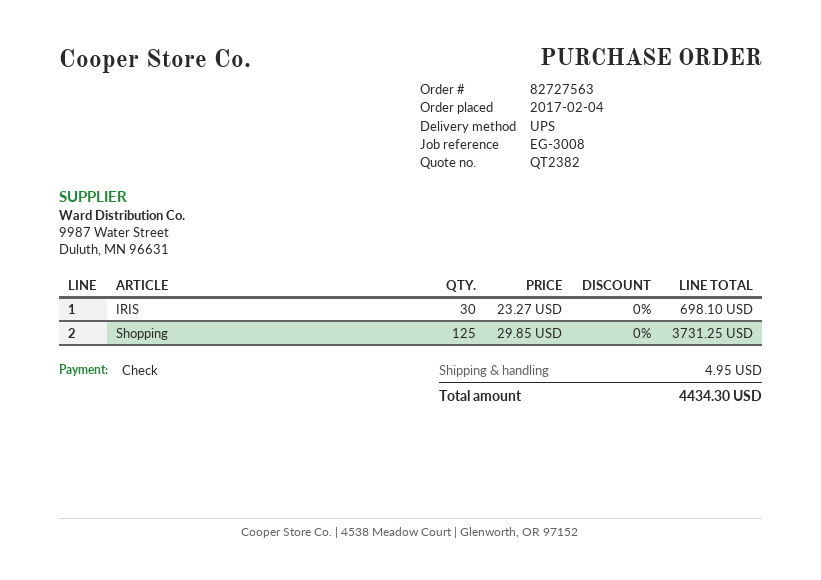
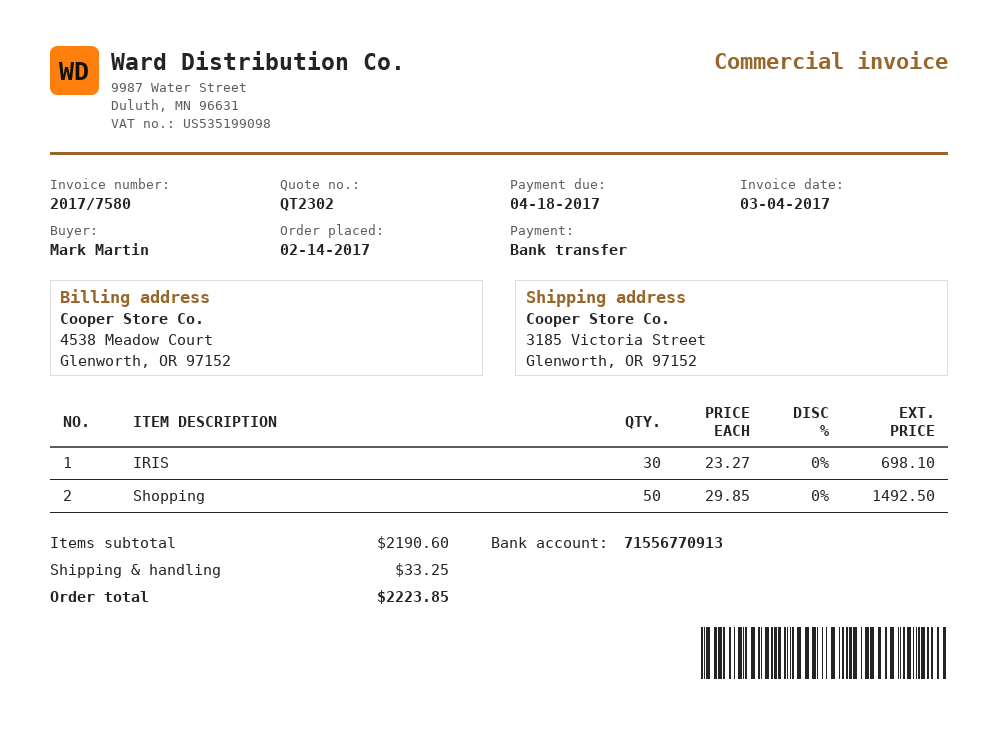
quote number: QT2382 -> QT2302
order date: 2017-02-04 -> 2017-02-14
payment method: cheque -> bank transfer
Shopping: 125 x 29.85 = 3731.25 -> 50 x 29.85 = 1492.50
shipping: 4.95 -> 33.25
total: 4434.30 -> 2223.85

